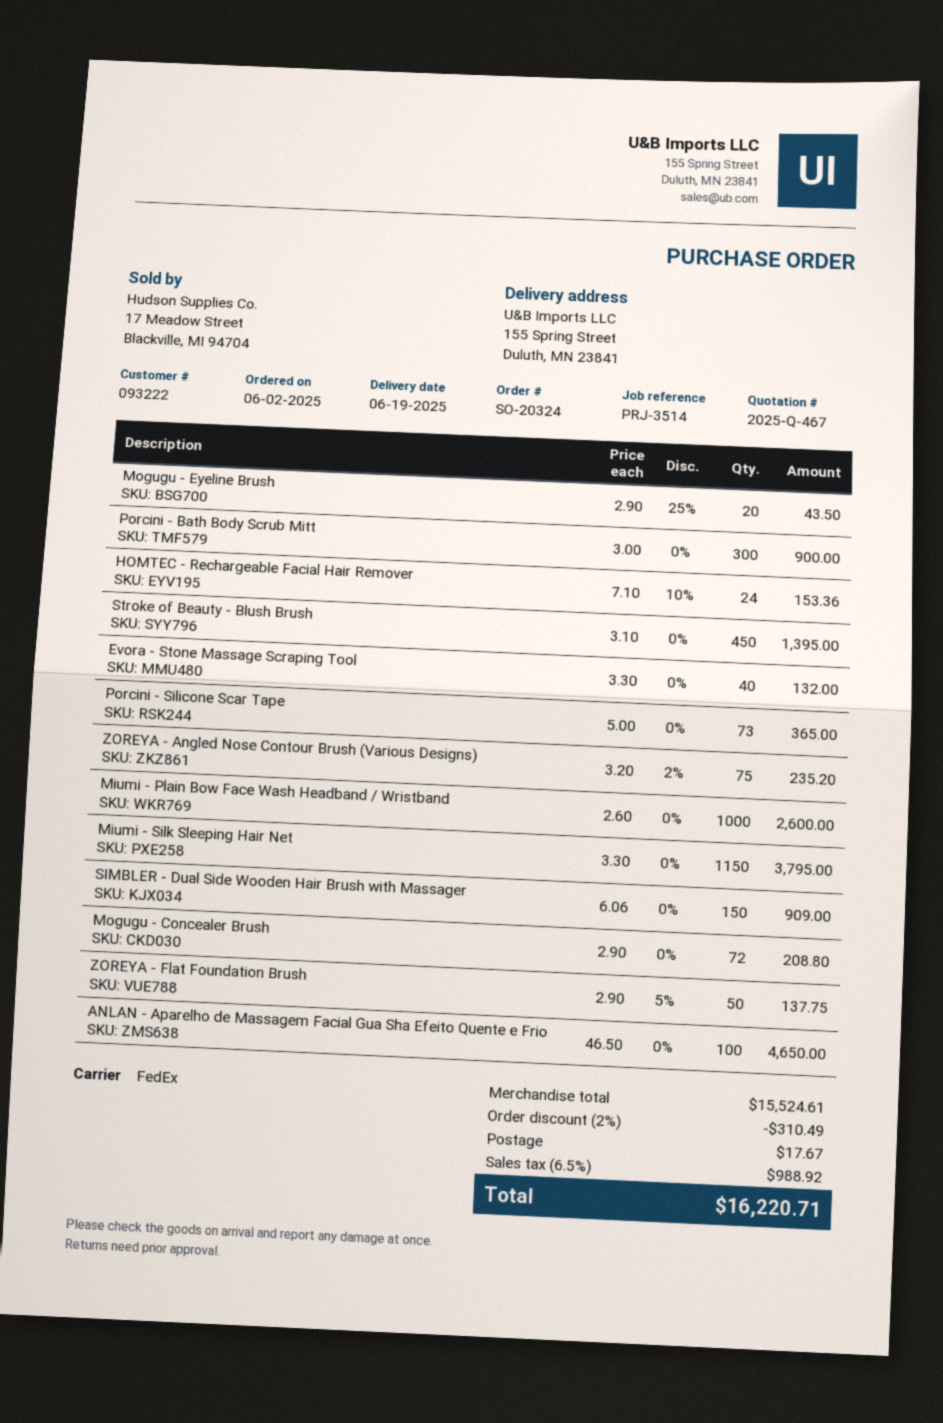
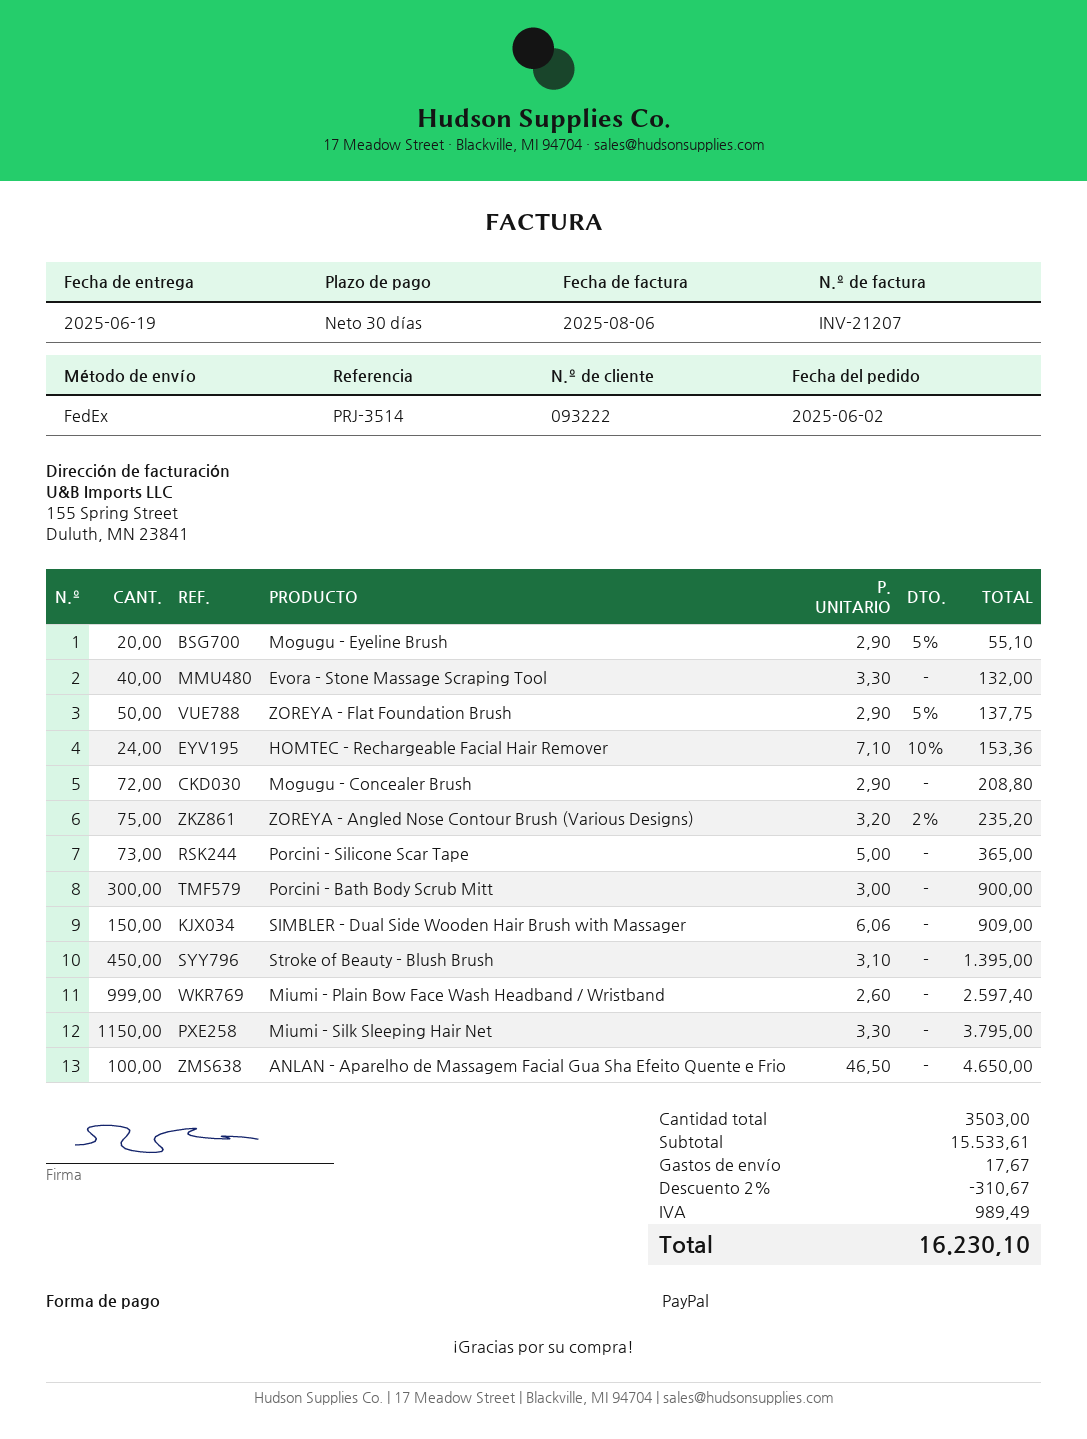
Mogugu - Eyeline Brush: 20 x 2.90 - 25% = 43.50 -> 20 x 2.90 - 5% = 55.10
Miumi - Plain Bow Face Wash Headband / Wristband: 1000 x 2.60 = 2600.00 -> 999 x 2.60 = 2597.40
subtotal: 15524.61 -> 15533.61
discount: 2% = 310.49 -> 2% = 310.67
tax: 988.92 -> 989.49
total: 16220.71 -> 16230.10

